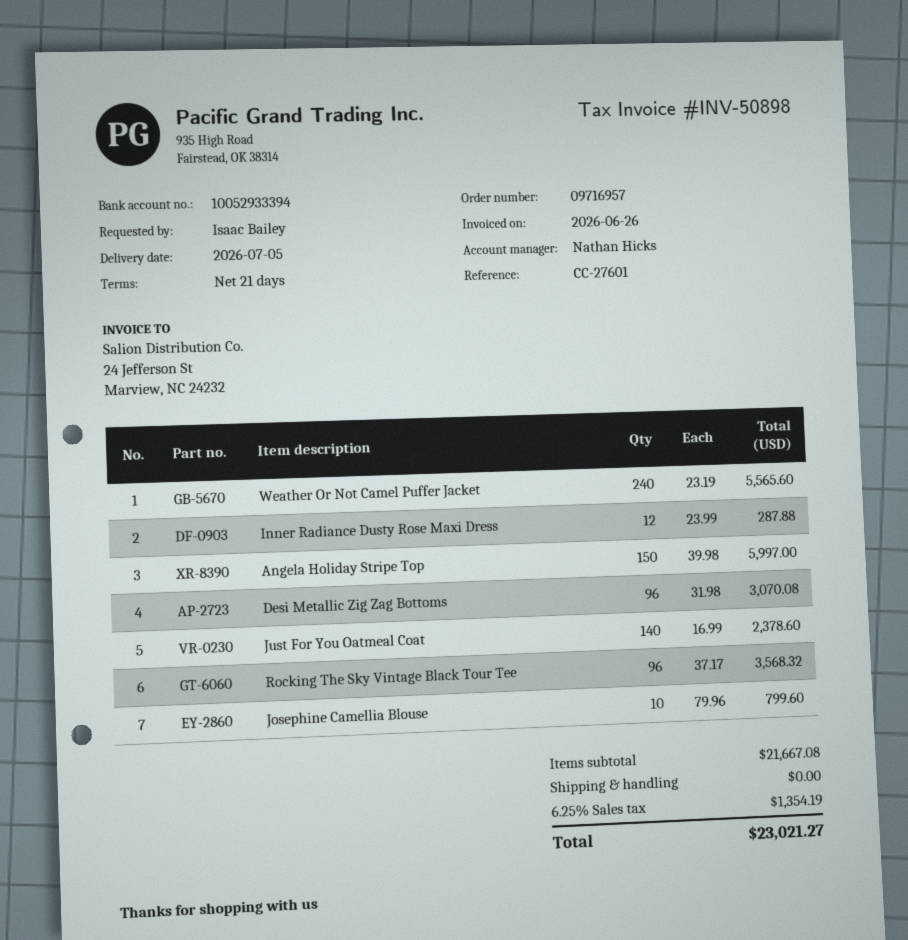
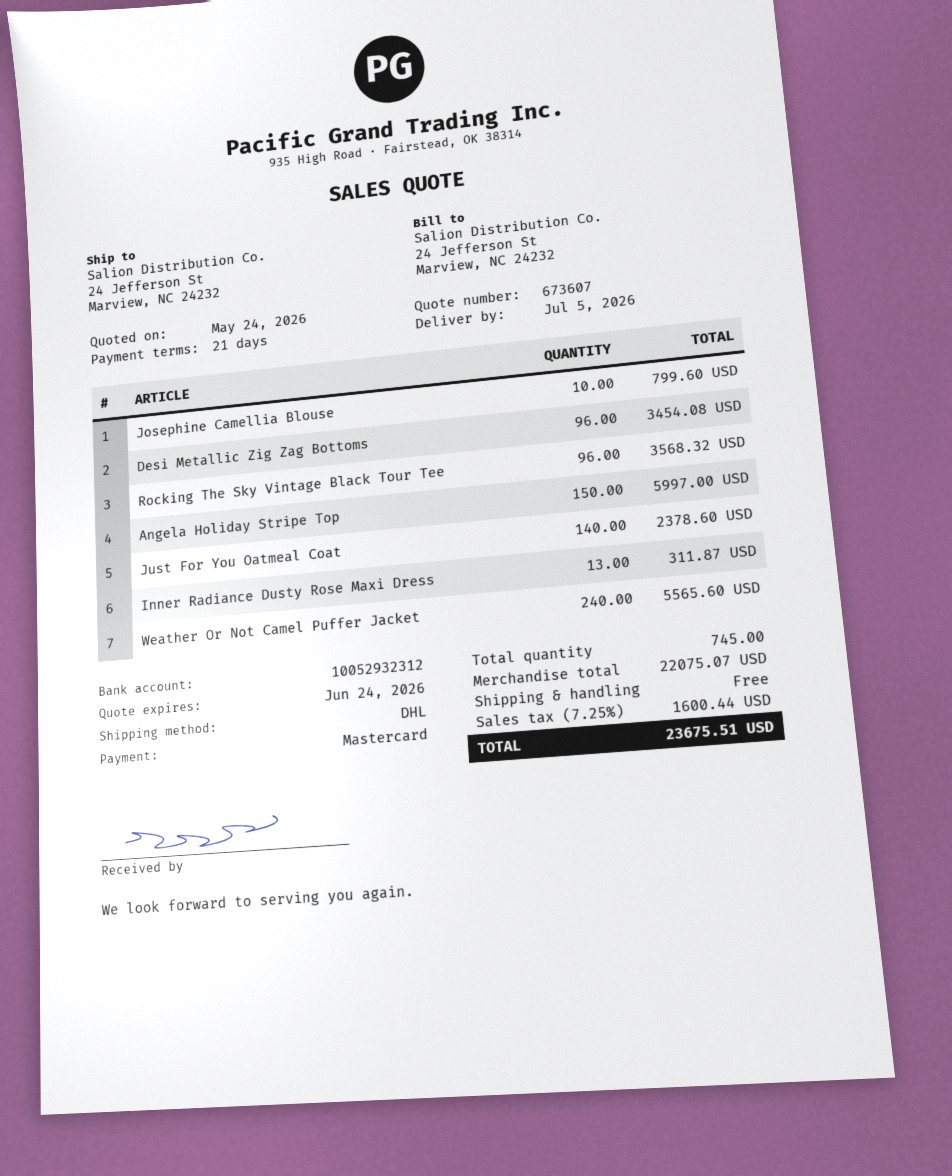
bank account: 10052933394 -> 10052932312
Inner Radiance Dusty Rose Maxi Dress: 12 for 287.88 -> 13 for 311.87
Desi Metallic Zig Zag Bottoms: 96 for 3070.08 -> 96 for 3454.08
subtotal: 21667.08 -> 22075.07
tax: 6.25% = 1354.19 -> 7.25% = 1600.44
total: 23021.27 -> 23675.51

